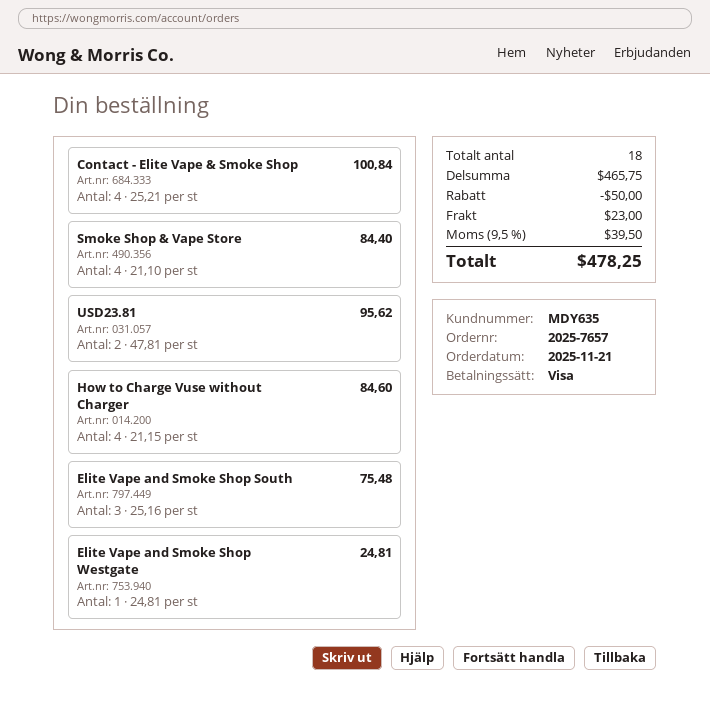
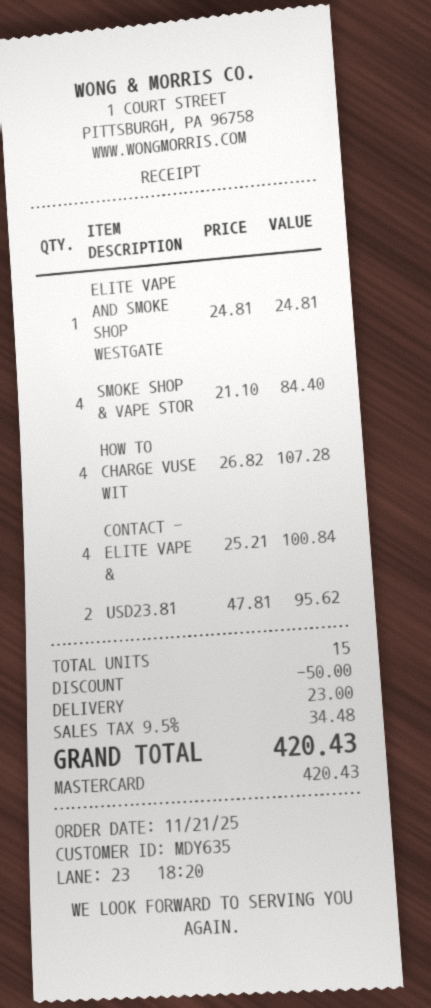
payment method: Visa -> Mastercard
How to Charge Vuse without Charger: 4 x 21.15 = 84.60 -> 4 x 26.82 = 107.28
Elite Vape and Smoke Shop South: 3 x 25.16 = 75.48 -> none
total quantity: 18 -> 15
tax: 9.5% = 39.50 -> 9.5% = 34.48
total: 478.25 -> 420.43

